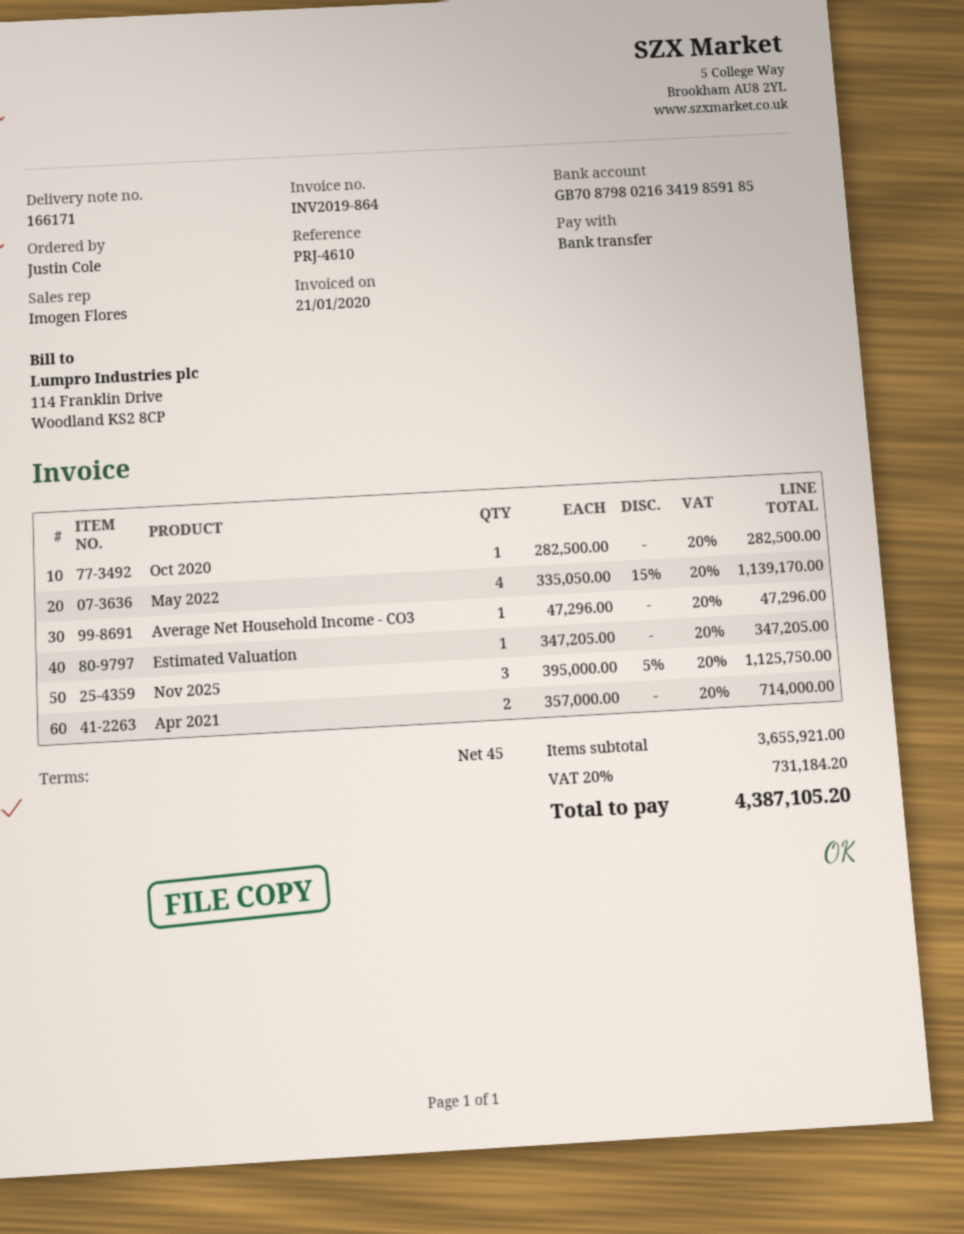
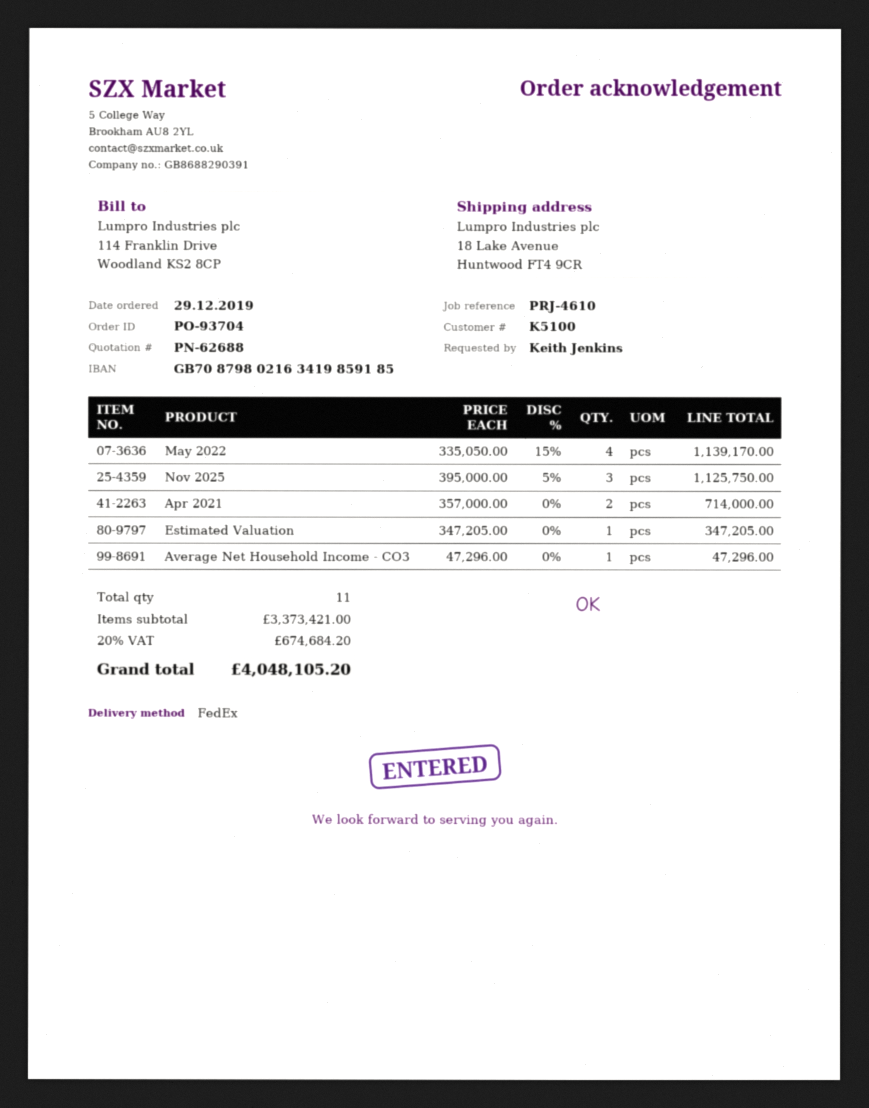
ordered by: Justin Cole -> Keith Jenkins
Oct 2020: 1 x 282500.00 = 282500.00 -> none
subtotal: 3655921.00 -> 3373421.00
tax: 20% = 731184.20 -> 20% = 674684.20
total: 4387105.20 -> 4048105.20

